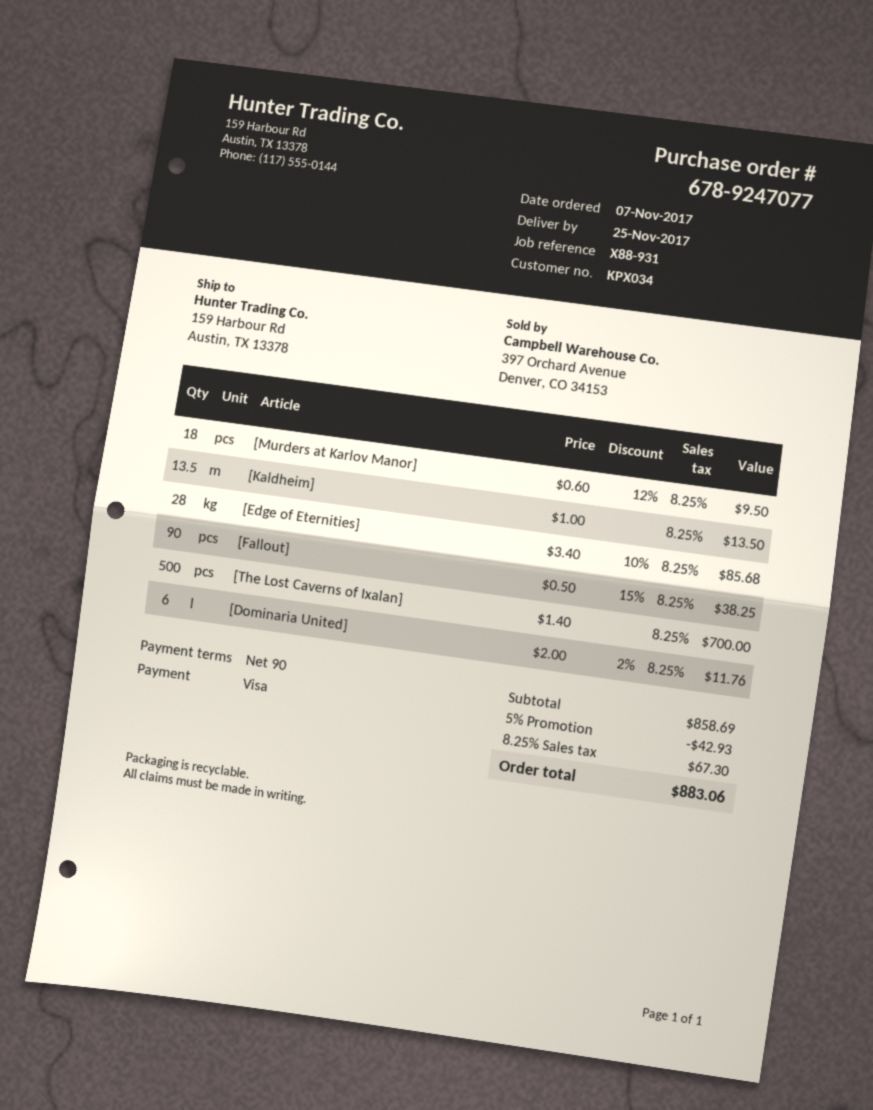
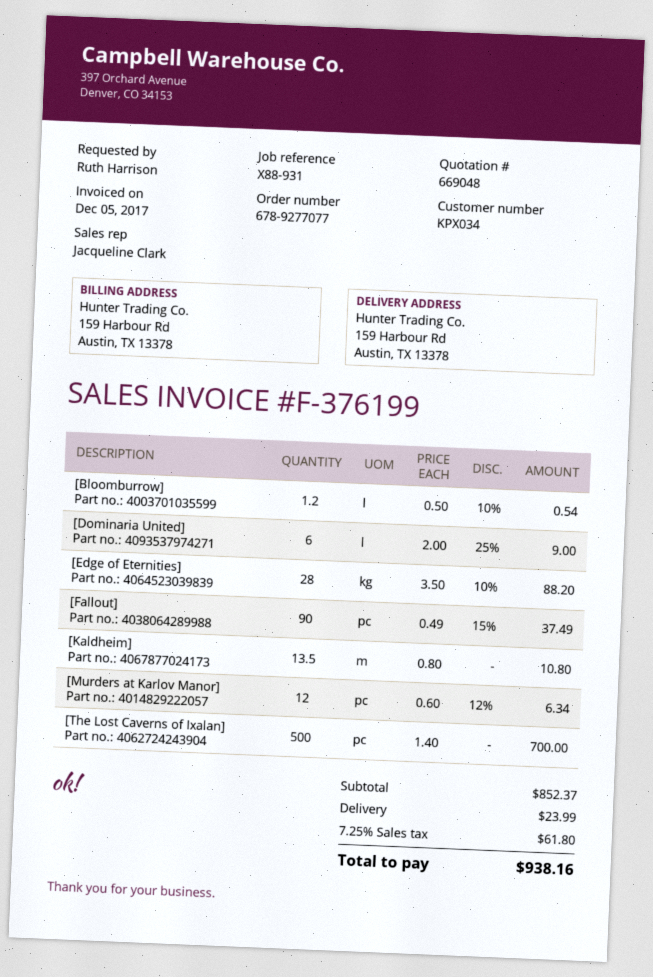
order number: 678-9247077 -> 678-9277077
[Murders at Karlov Manor]: 18 x 0.60 - 12% = 9.50 -> 12 x 0.60 - 12% = 6.34
[Kaldheim]: 13.5 x 1.00 = 13.50 -> 13.5 x 0.80 = 10.80
[Edge of Eternities]: 28 x 3.40 - 10% = 85.68 -> 28 x 3.50 - 10% = 88.20
[Fallout]: 90 x 0.50 - 15% = 38.25 -> 90 x 0.49 - 15% = 37.49
[Dominaria United]: 6 x 2.00 - 2% = 11.76 -> 6 x 2.00 - 25% = 9.00
[Bloomburrow]: none -> 1.2 x 0.50 - 10% = 0.54
subtotal: 858.69 -> 852.37
discount: 5% = 42.93 -> none
shipping: none -> 23.99
tax: 8.25% = 67.30 -> 7.25% = 61.80
total: 883.06 -> 938.16

